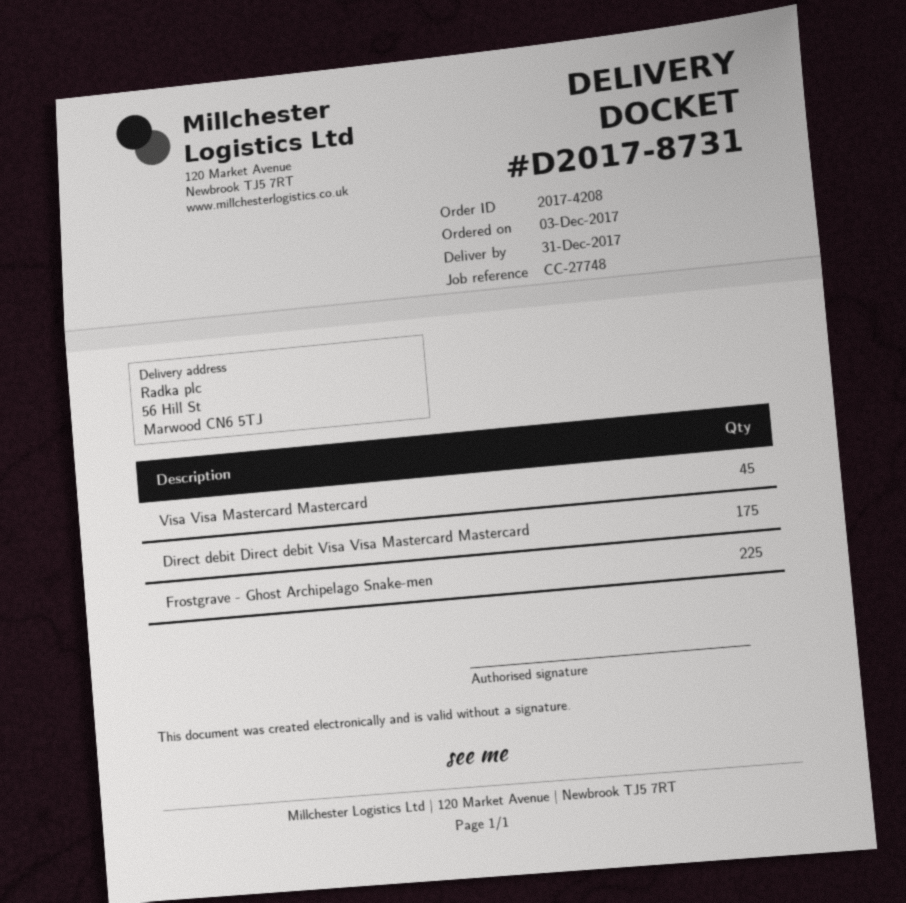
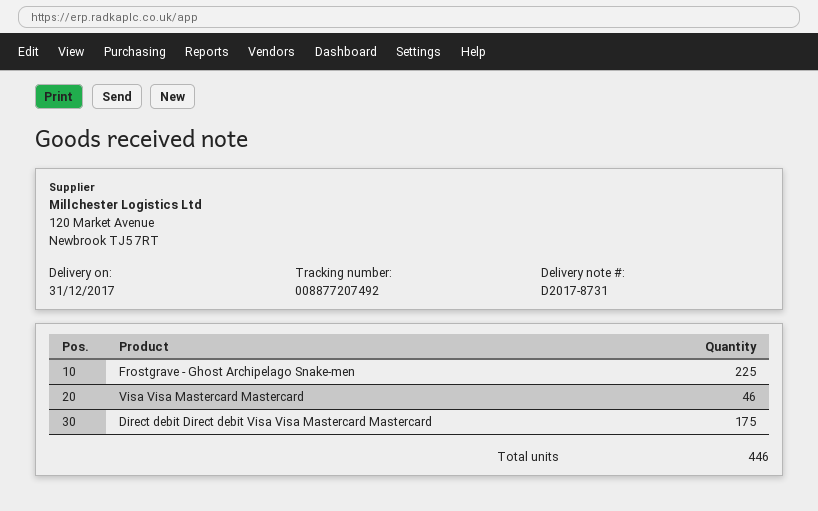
Visa Visa Mastercard Mastercard: 45 -> 46

